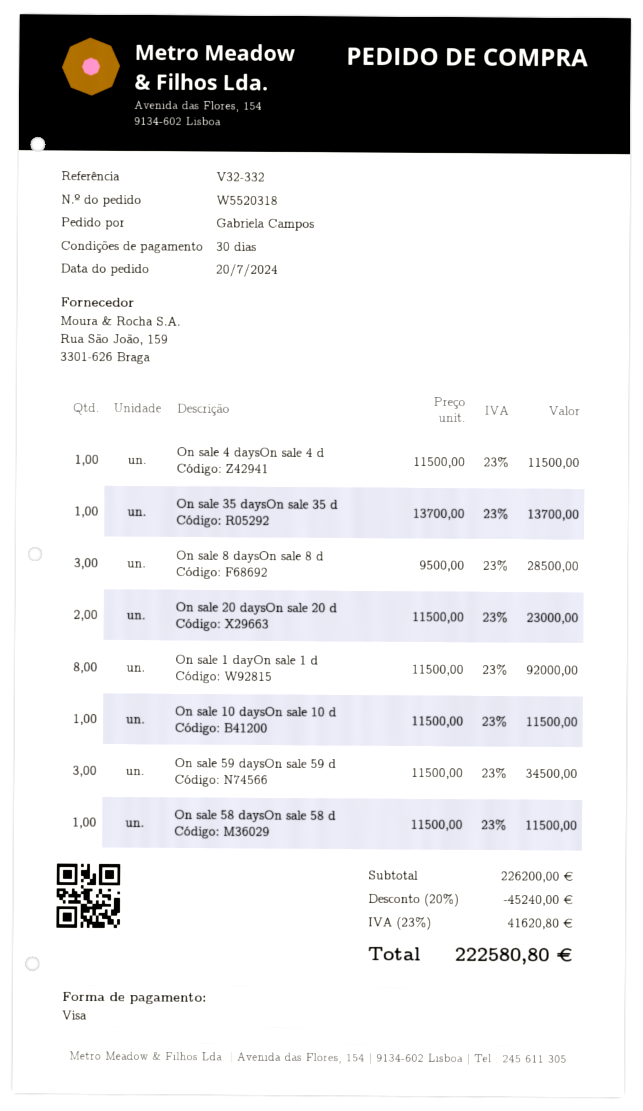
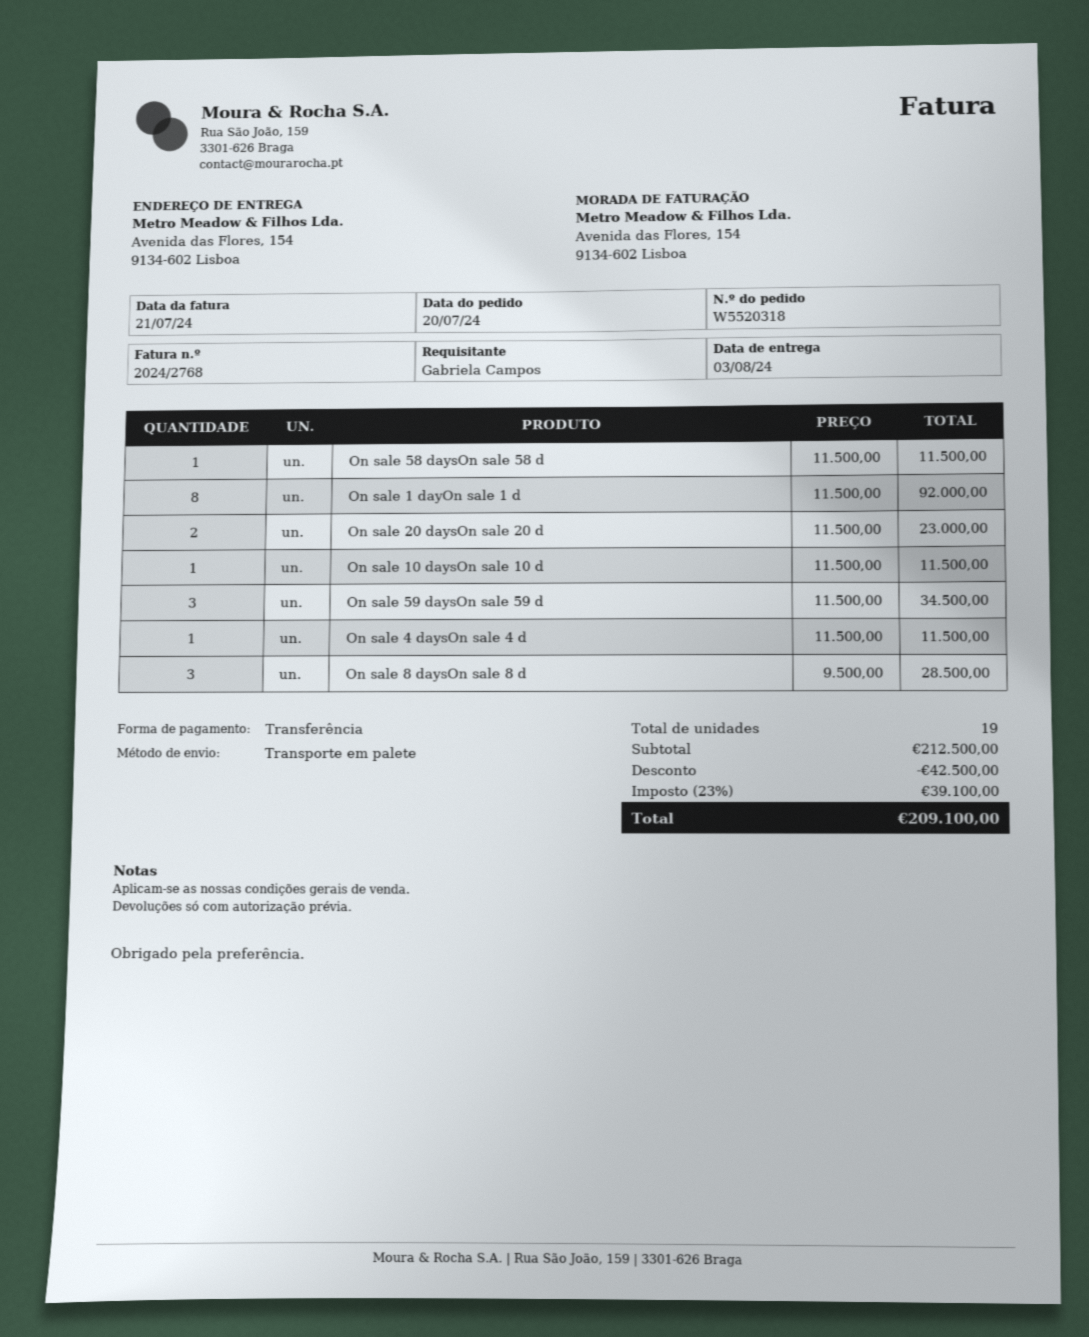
payment method: Visa -> bank transfer
On sale 35 daysOn sale 35 d: 1 x 13700.00 = 13700.00 -> none
subtotal: 226200.00 -> 212500.00
discount: 45240.00 -> 42500.00
tax: 23% = 41620.80 -> 23% = 39100.00
total: 222580.80 -> 209100.00

